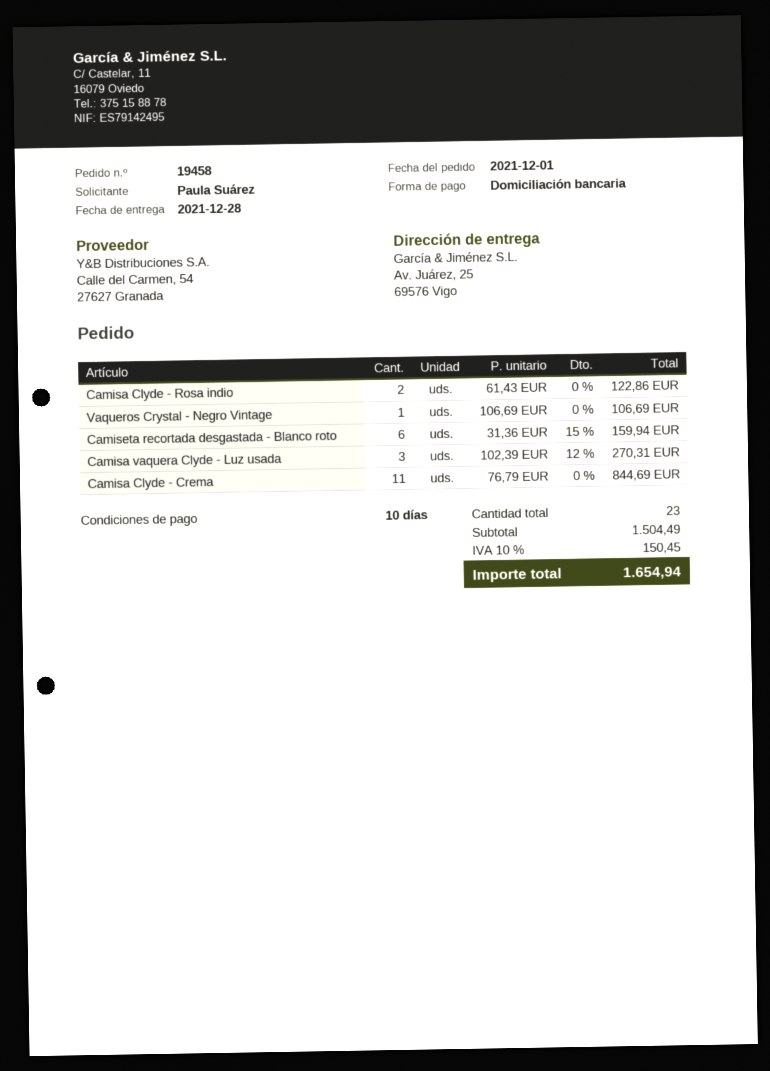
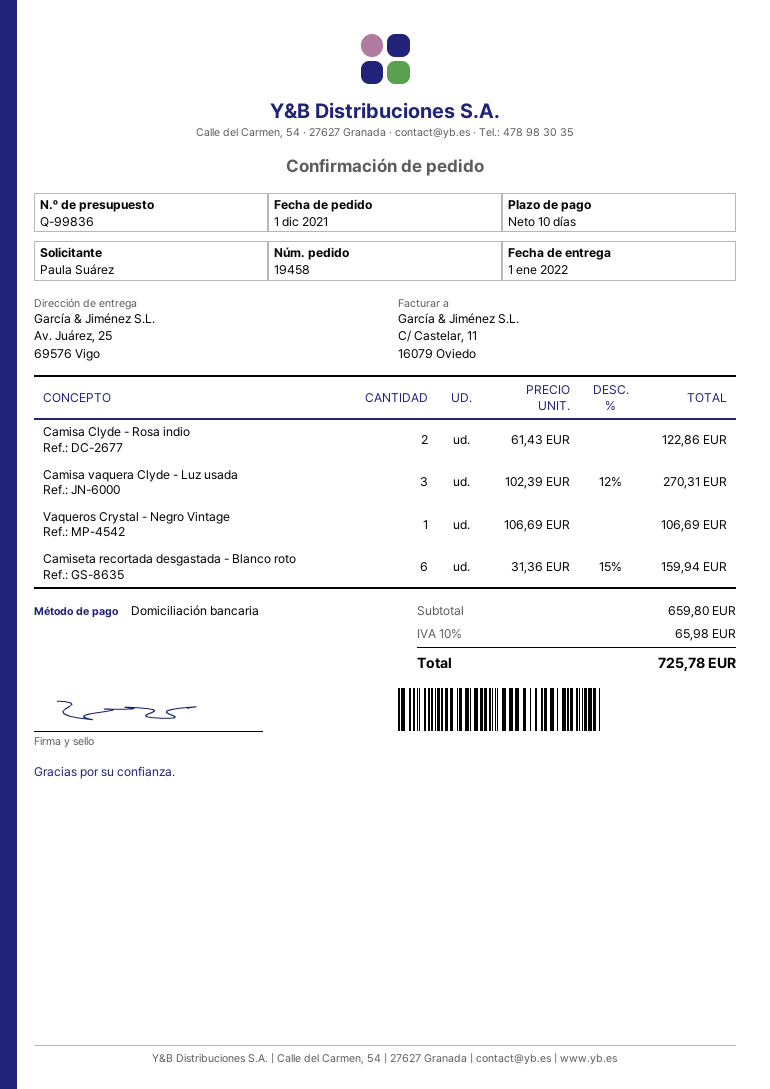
delivery date: 2021-12-28 -> 2022-01-01
Camisa Clyde - Crema: 11 x 76.79 = 844.69 -> none
subtotal: 1504.49 -> 659.80
tax: 10% = 150.45 -> 10% = 65.98
total: 1654.94 -> 725.78

